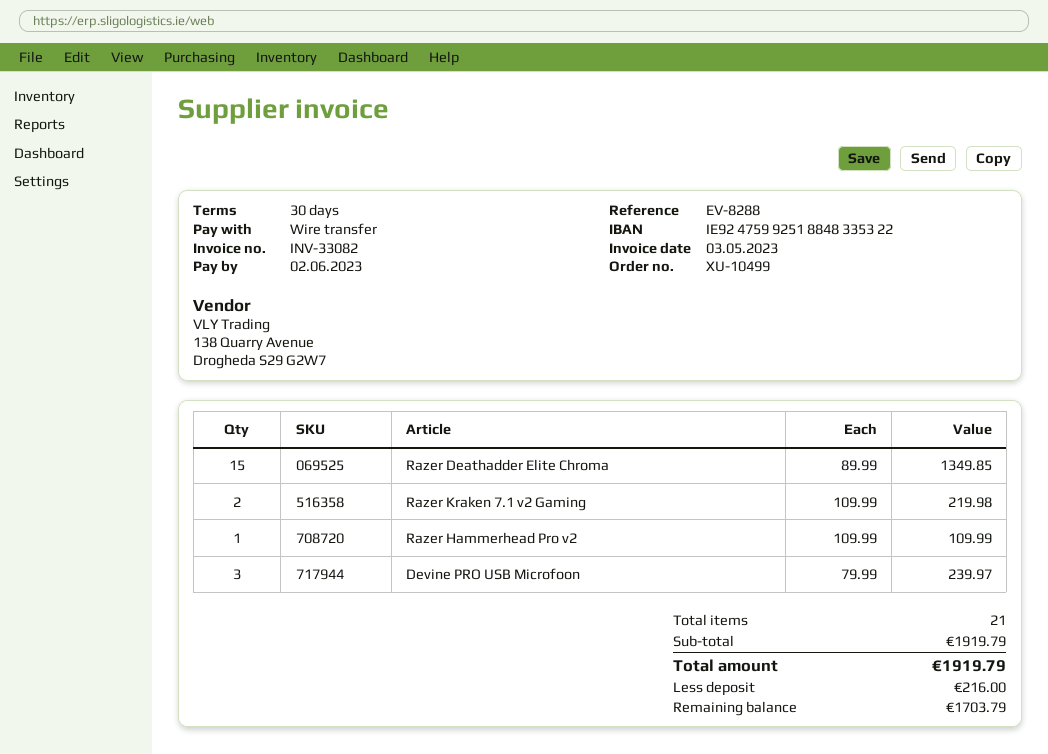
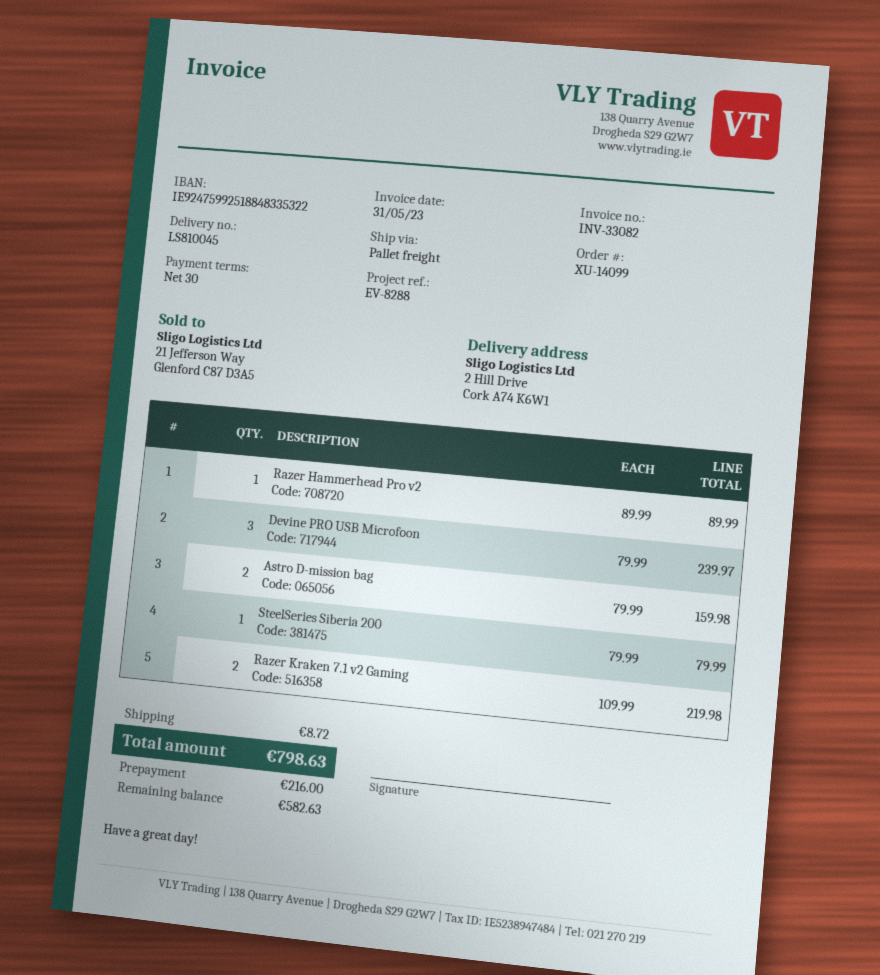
order number: XU-10499 -> XU-14099
invoice date: 2023-05-03 -> 2023-05-31
Razer Deathadder Elite Chroma: 15 x 89.99 = 1349.85 -> none
Razer Hammerhead Pro v2: 1 x 109.99 = 109.99 -> 1 x 89.99 = 89.99
Astro D-mission bag: none -> 2 x 79.99 = 159.98
SteelSeries Siberia 200: none -> 1 x 79.99 = 79.99
shipping: none -> 8.72
total: 1919.79 -> 798.63
balance: 1703.79 -> 582.63

